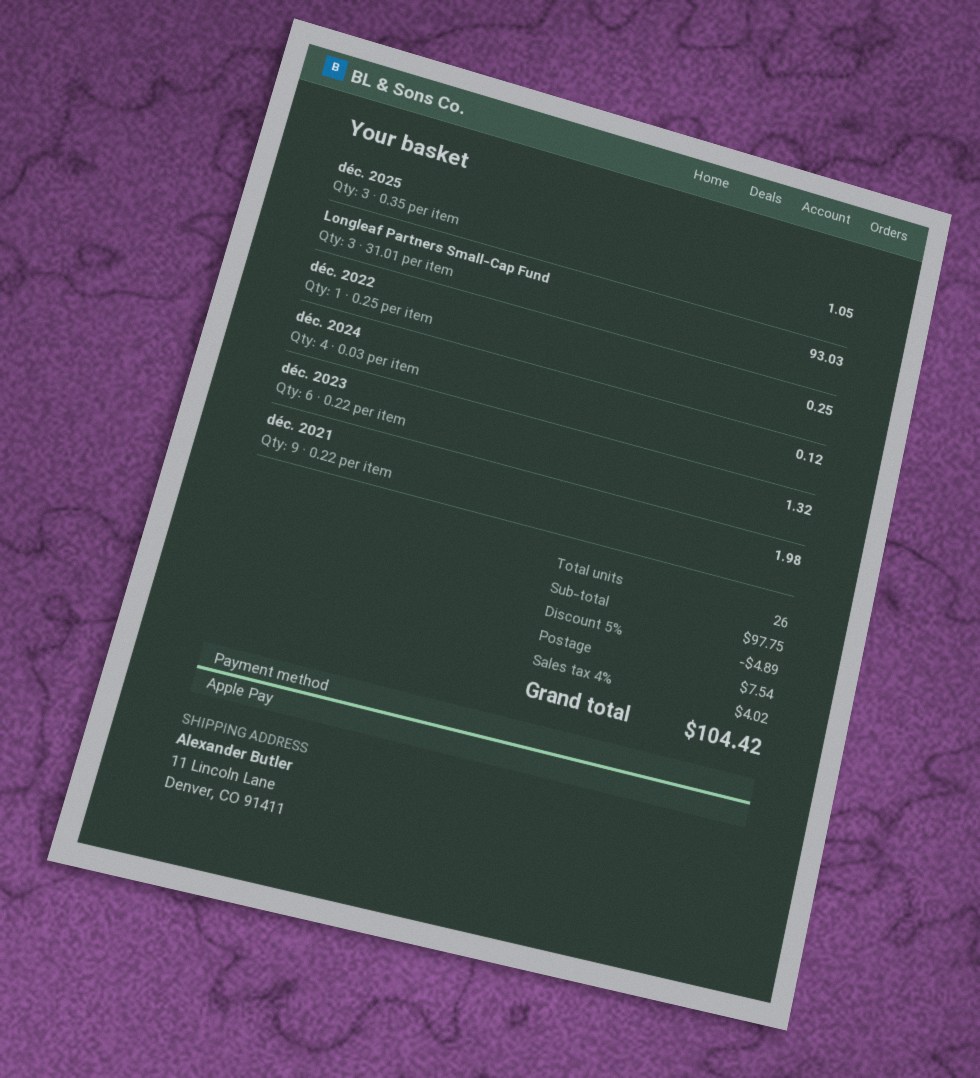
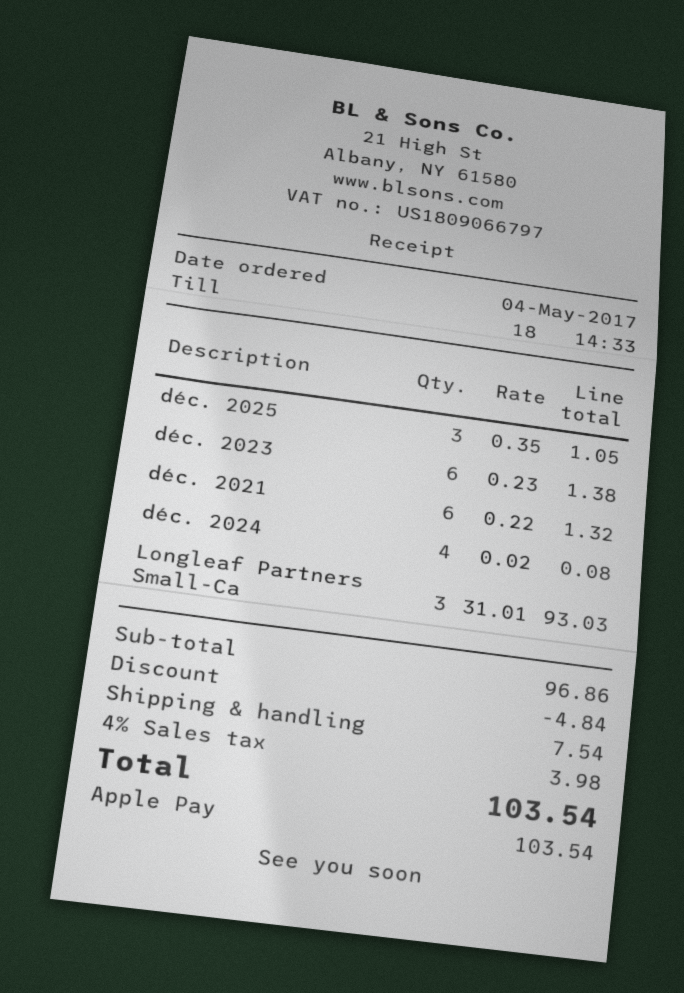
déc. 2022: 1 x 0.25 = 0.25 -> none
déc. 2024: 4 x 0.03 = 0.12 -> 4 x 0.02 = 0.08
déc. 2023: 6 x 0.22 = 1.32 -> 6 x 0.23 = 1.38
déc. 2021: 9 x 0.22 = 1.98 -> 6 x 0.22 = 1.32
subtotal: 97.75 -> 96.86
discount: 4.89 -> 4.84
tax: 4% = 4.02 -> 4% = 3.98
total: 104.42 -> 103.54

